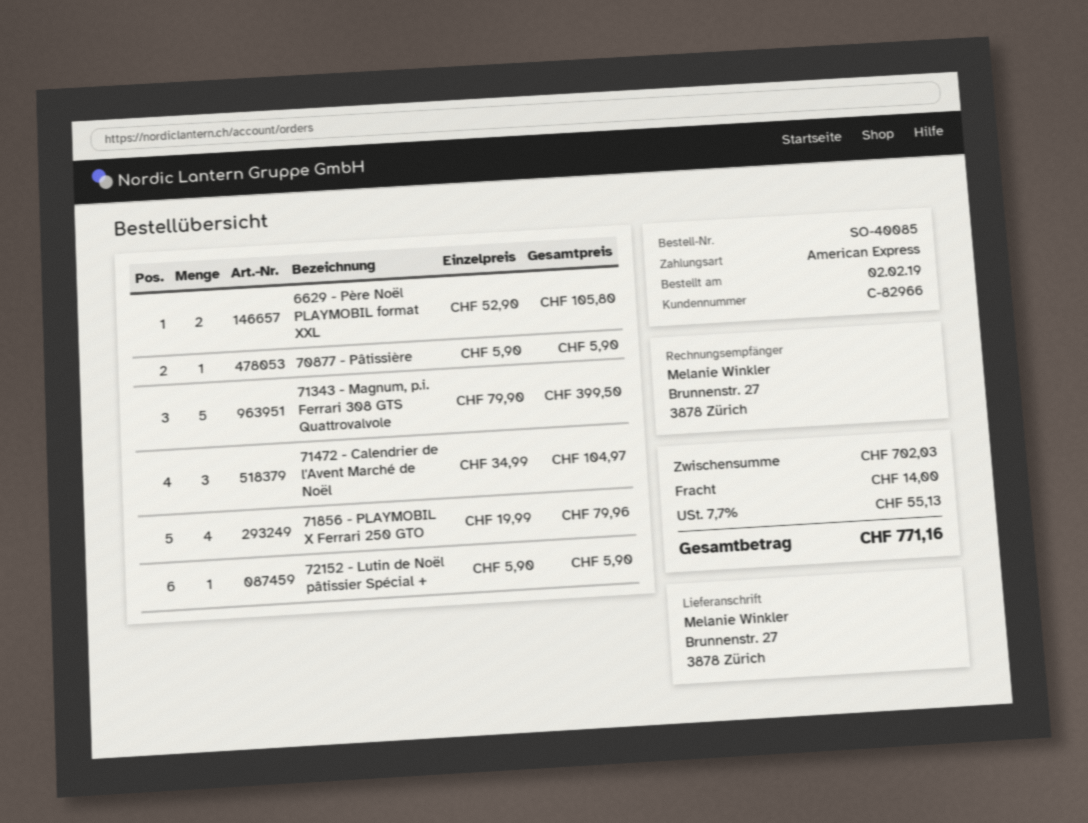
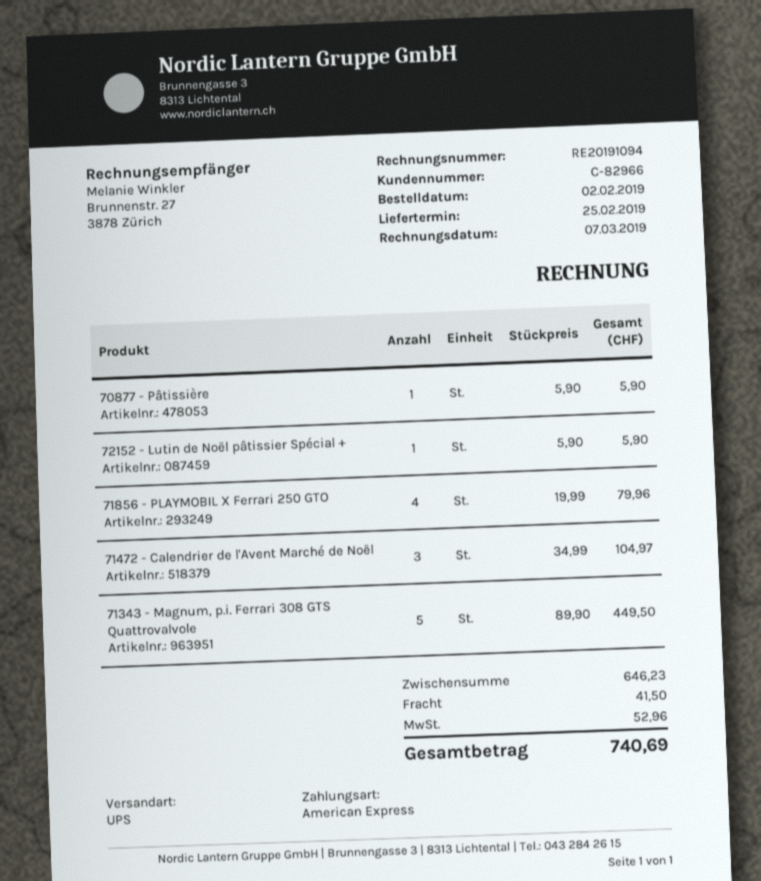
6629 - Père Noël PLAYMOBIL format XXL: 2 x 52.90 = 105.80 -> none
71343 - Magnum, p.i. Ferrari 308 GTS Quattrovalvole: 5 x 79.90 = 399.50 -> 5 x 89.90 = 449.50
subtotal: 702.03 -> 646.23
shipping: 14.00 -> 41.50
tax: 55.13 -> 52.96
total: 771.16 -> 740.69

